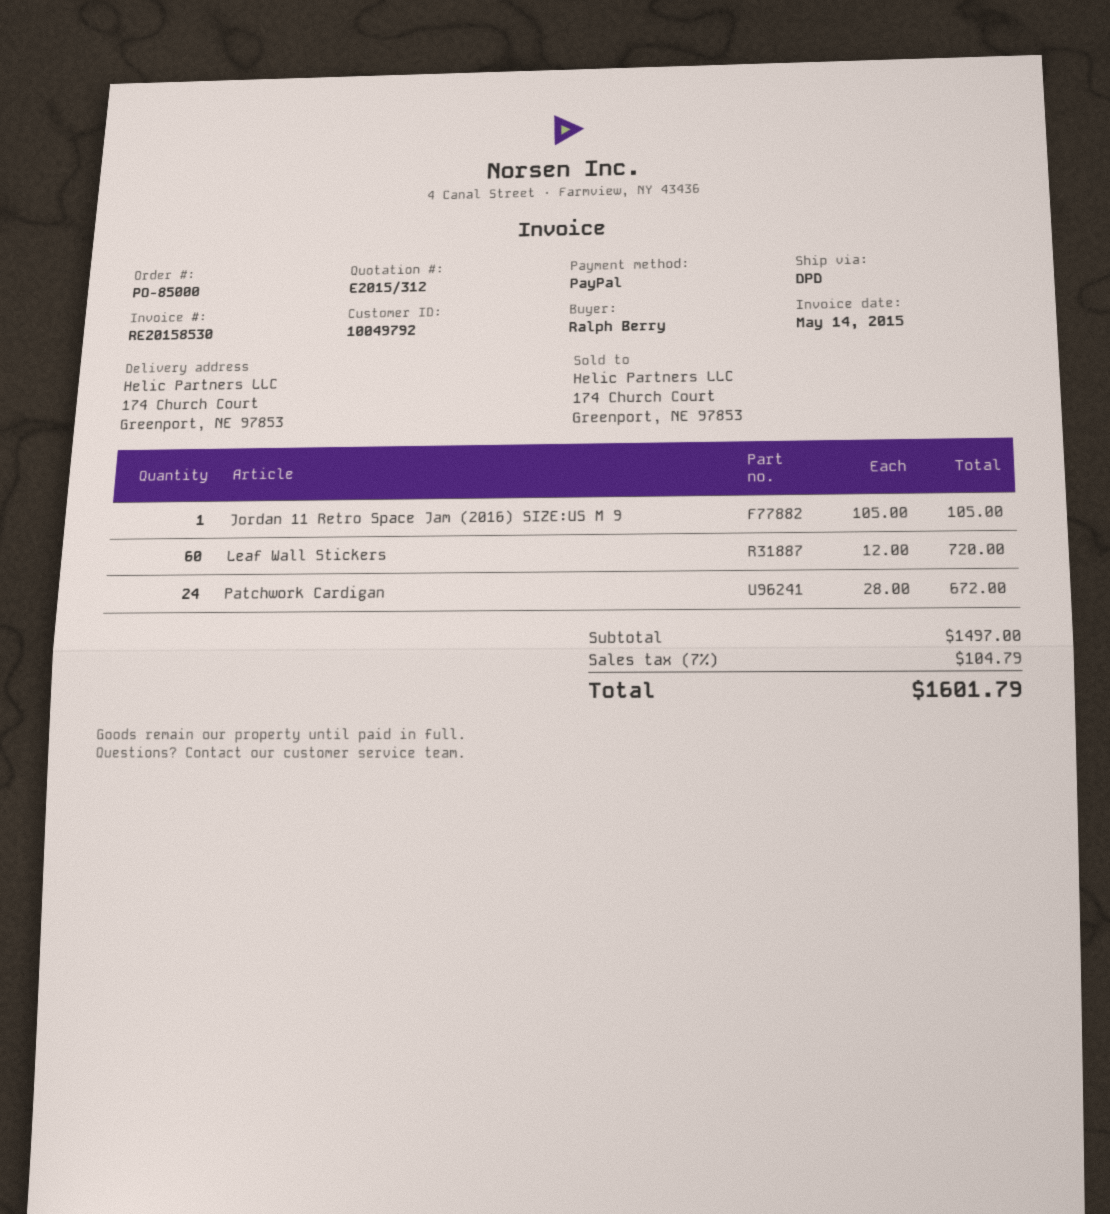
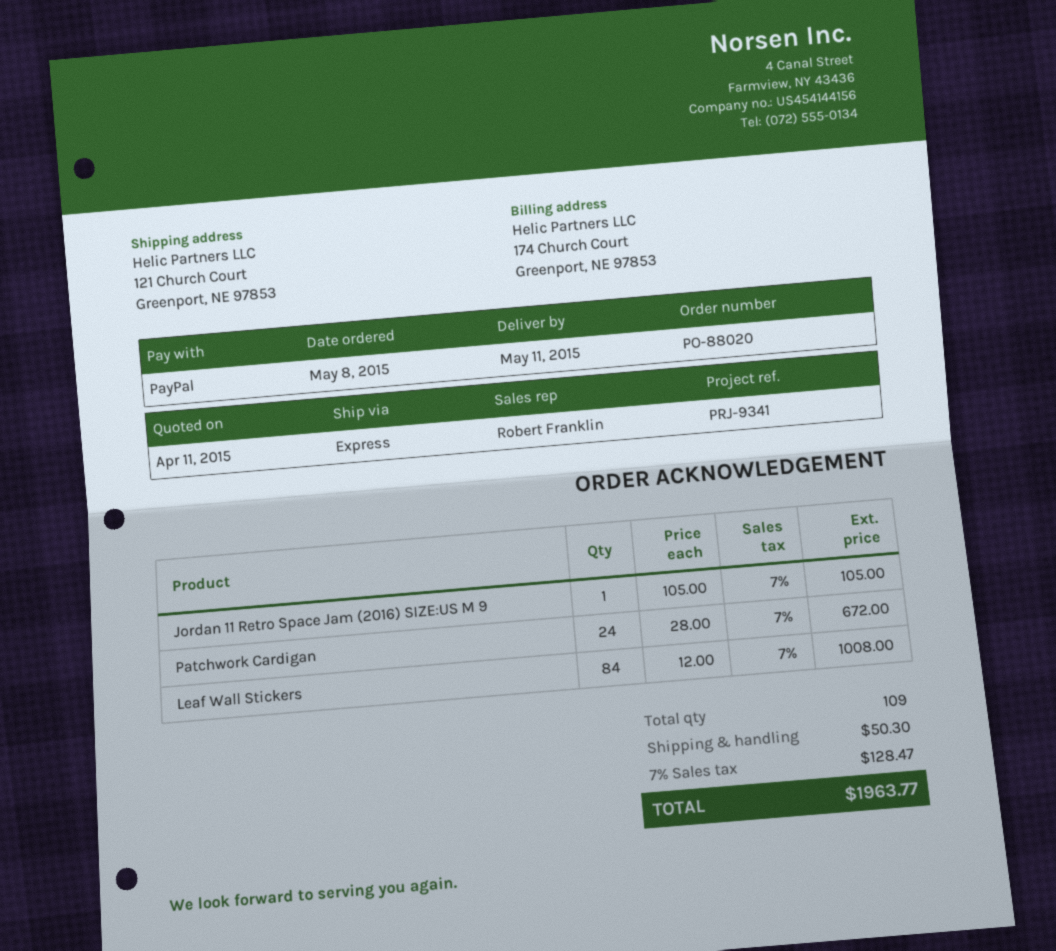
order number: PO-85000 -> PO-88020
shipping method: DPD -> express
ship to: 174 Church Court, Greenport, NE 97853 -> 121 Church Court, Greenport, NE 97853
Leaf Wall Stickers: 60 x 12.00 = 720.00 -> 84 x 12.00 = 1008.00
shipping: none -> 50.30
tax: 7% = 104.79 -> 7% = 128.47
total: 1601.79 -> 1963.77

